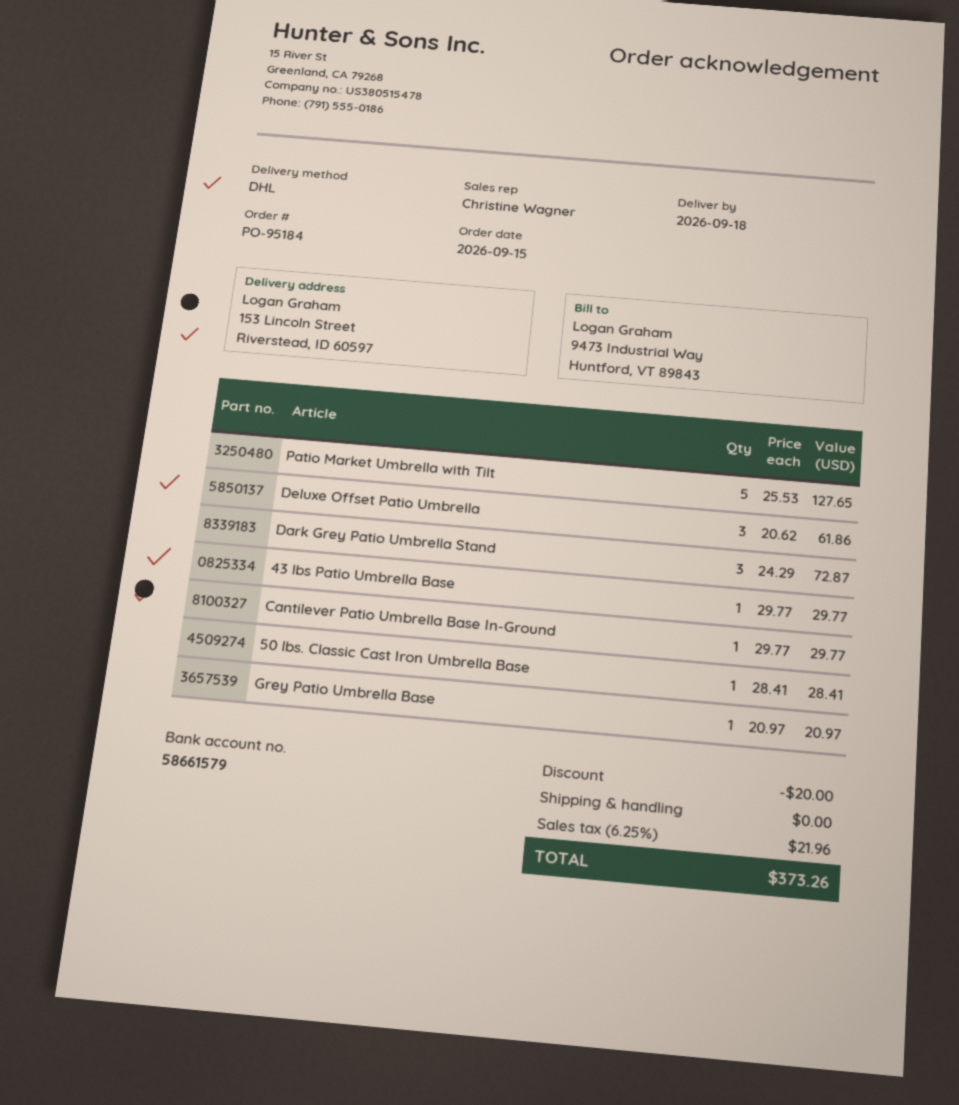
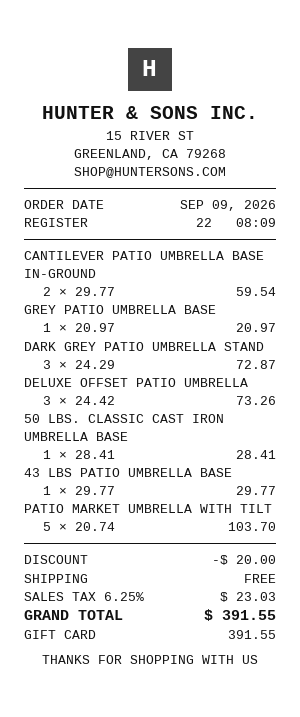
order date: 2026-09-15 -> 2026-09-09
Patio Market Umbrella with Tilt: 5 x 25.53 = 127.65 -> 5 x 20.74 = 103.70
Deluxe Offset Patio Umbrella: 3 x 20.62 = 61.86 -> 3 x 24.42 = 73.26
Cantilever Patio Umbrella Base In-Ground: 1 x 29.77 = 29.77 -> 2 x 29.77 = 59.54
tax: 6.25% = 21.96 -> 6.25% = 23.03
total: 373.26 -> 391.55

